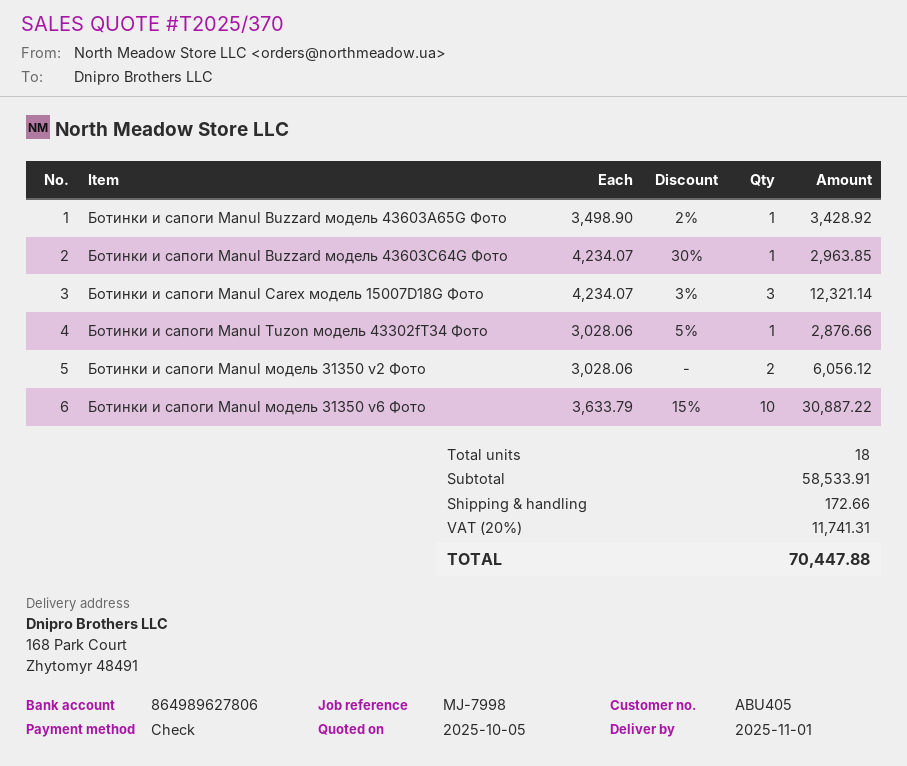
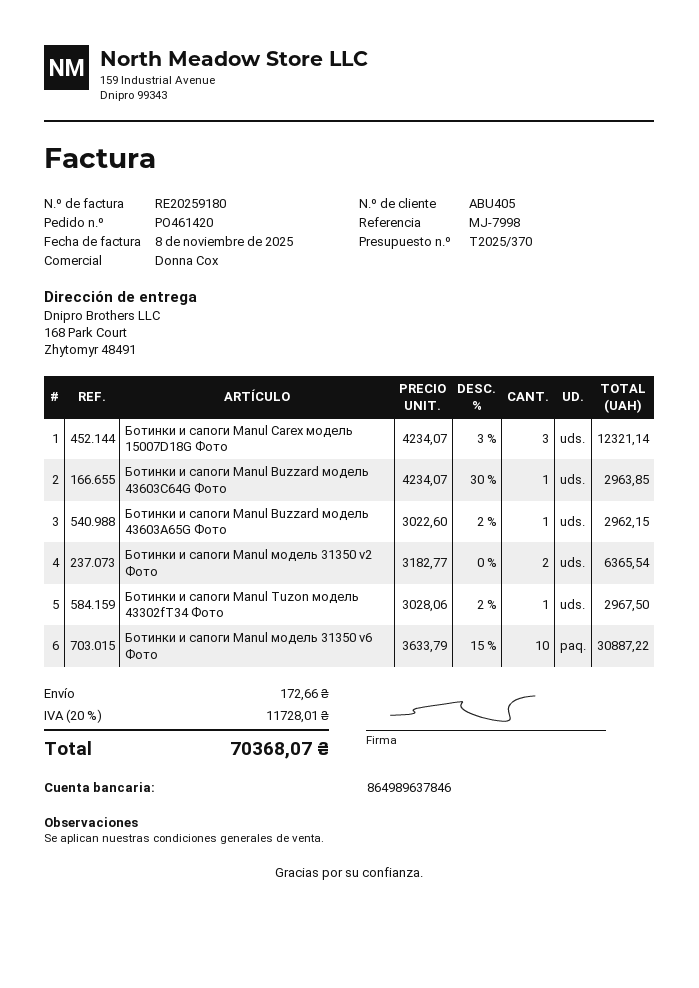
bank account: 864989627806 -> 864989637846
Ботинки и сапоги Manul Buzzard модель 43603A65G Фото: 1 x 3498.90 - 2% = 3428.92 -> 1 x 3022.60 - 2% = 2962.15
Ботинки и сапоги Manul Tuzon модель 43302fT34 Фото: 1 x 3028.06 - 5% = 2876.66 -> 1 x 3028.06 - 2% = 2967.50
Ботинки и сапоги Manul модель 31350 v2 Фото: 2 x 3028.06 = 6056.12 -> 2 x 3182.77 = 6365.54
tax: 20% = 11741.31 -> 20% = 11728.01
total: 70447.88 -> 70368.07

